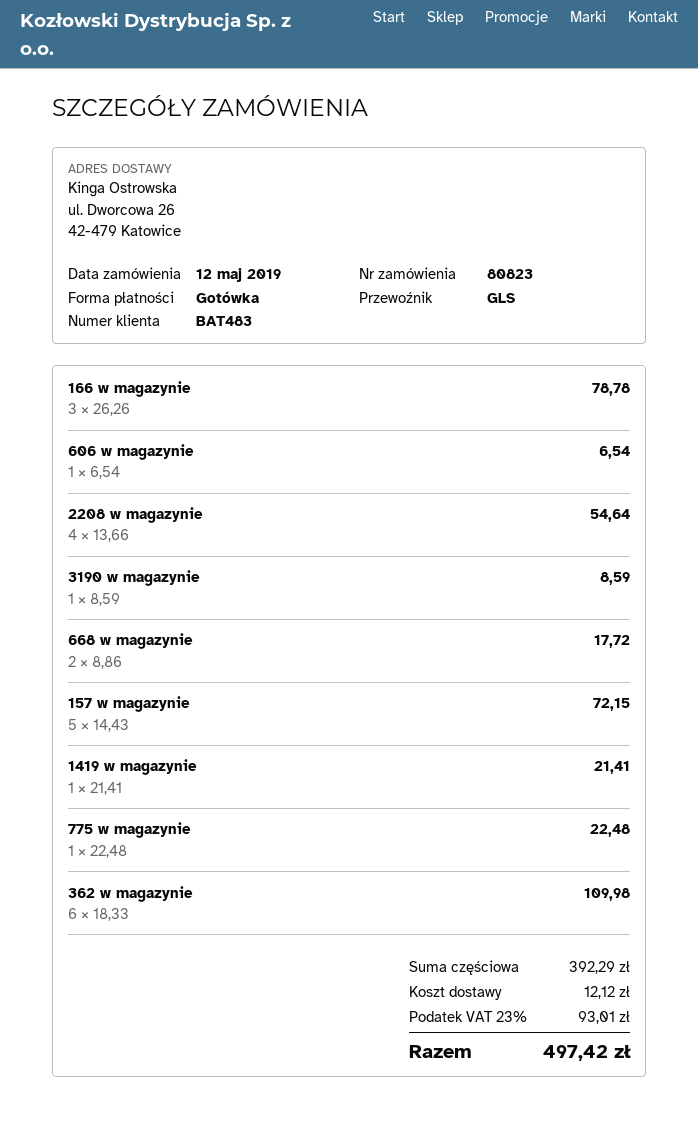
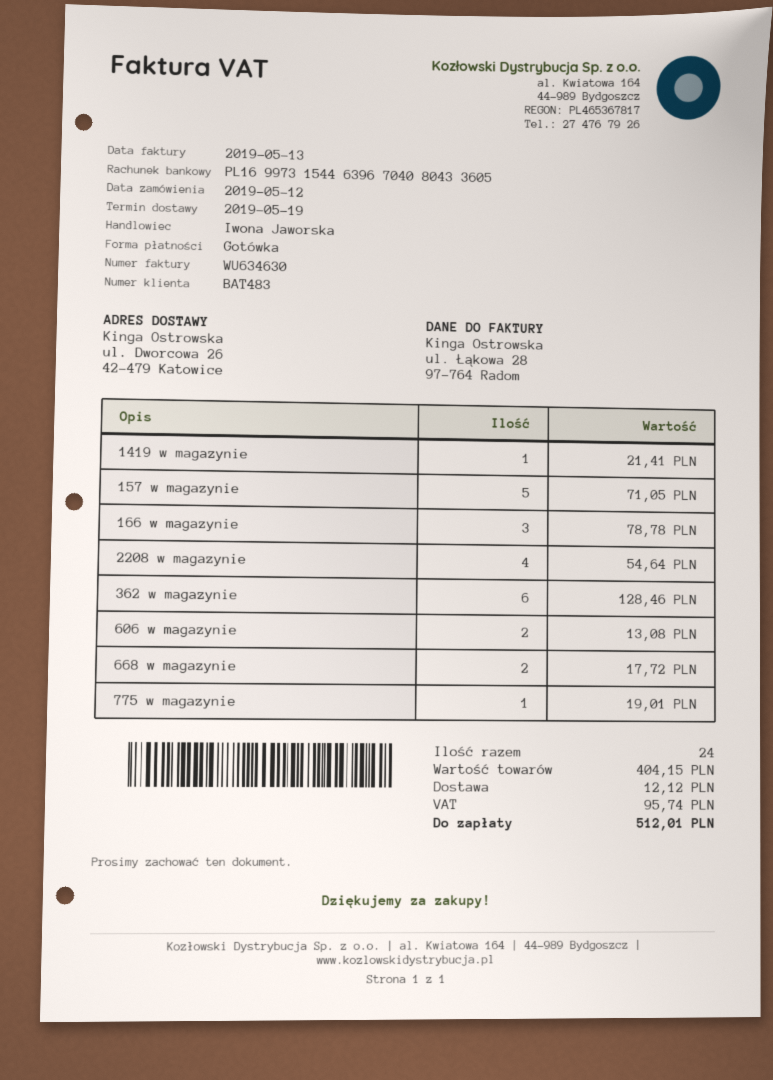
606 w magazynie: 1 for 6.54 -> 2 for 13.08
3190 w magazynie: 1 for 8.59 -> none
157 w magazynie: 5 for 72.15 -> 5 for 71.05
775 w magazynie: 1 for 22.48 -> 1 for 19.01
362 w magazynie: 6 for 109.98 -> 6 for 128.46
subtotal: 392.29 -> 404.15
tax: 93.01 -> 95.74
total: 497.42 -> 512.01

